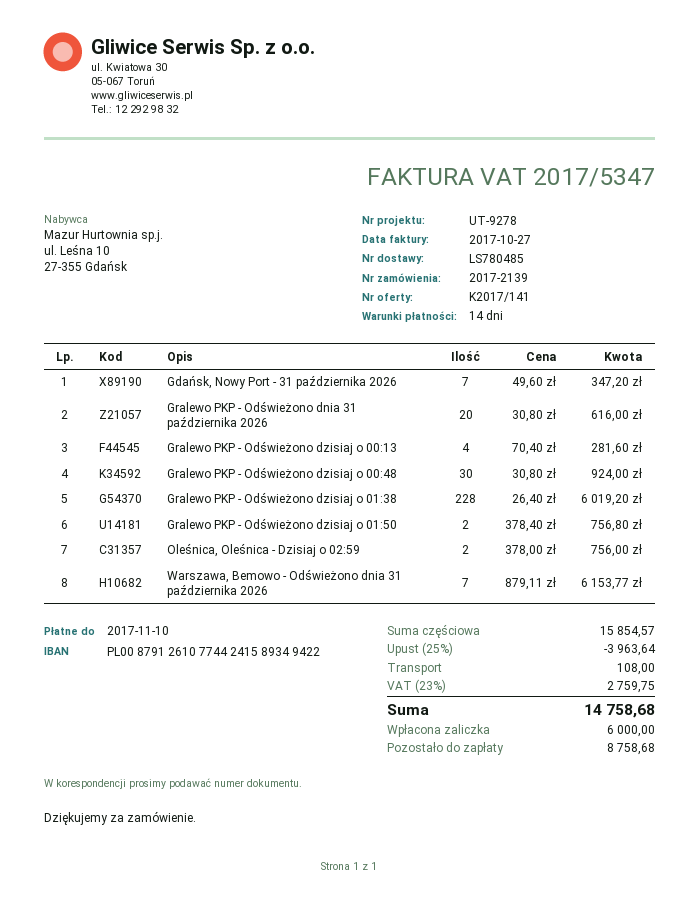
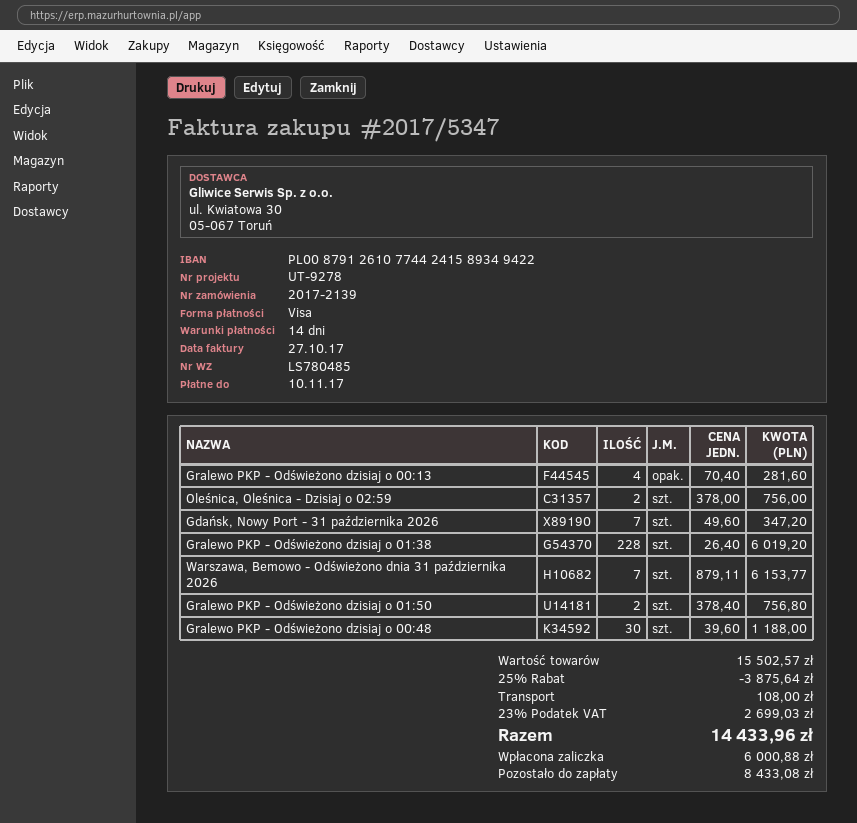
Gralewo PKP - Odświeżono dnia 31 października 2026: 20 x 30.80 = 616.00 -> none
Gralewo PKP - Odświeżono dzisiaj o 00:48: 30 x 30.80 = 924.00 -> 30 x 39.60 = 1188.00
subtotal: 15854.57 -> 15502.57
discount: 25% = 3963.64 -> 25% = 3875.64
tax: 23% = 2759.75 -> 23% = 2699.03
total: 14758.68 -> 14433.96
deposit: 6000.00 -> 6000.88
balance: 8758.68 -> 8433.08

